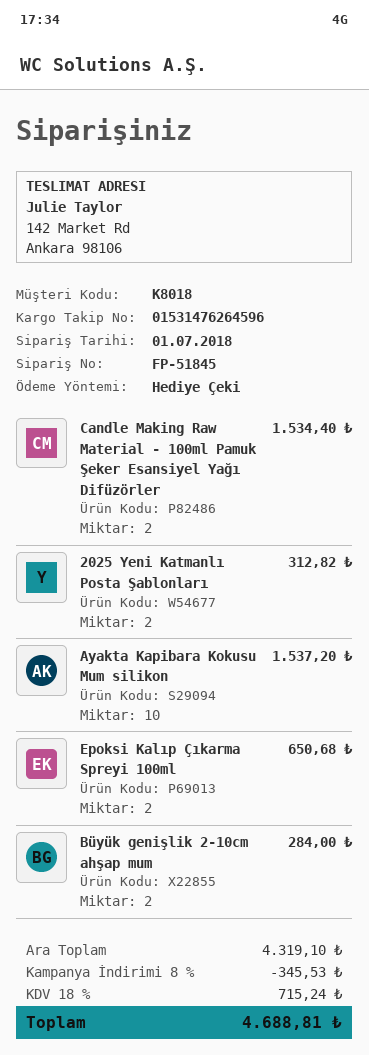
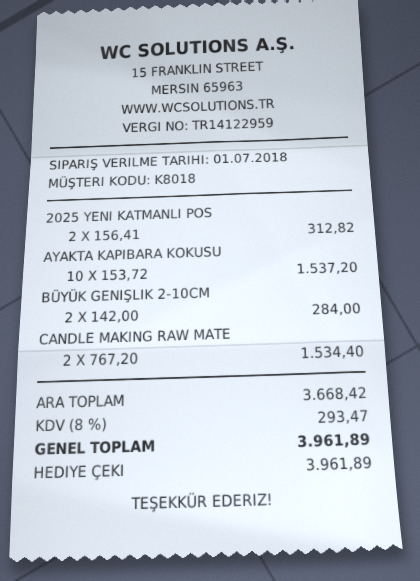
Epoksi Kalıp Çıkarma Spreyi 100ml: 2 for 650.68 -> none
subtotal: 4319.10 -> 3668.42
discount: 8% = 345.53 -> none
tax: 18% = 715.24 -> 8% = 293.47
total: 4688.81 -> 3961.89

